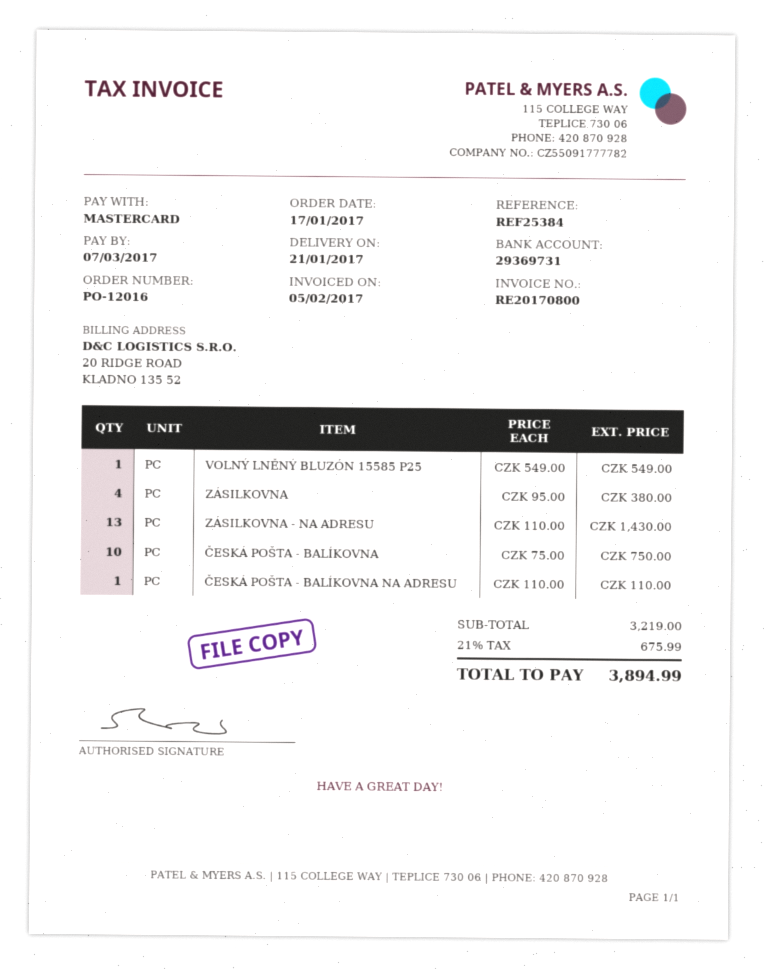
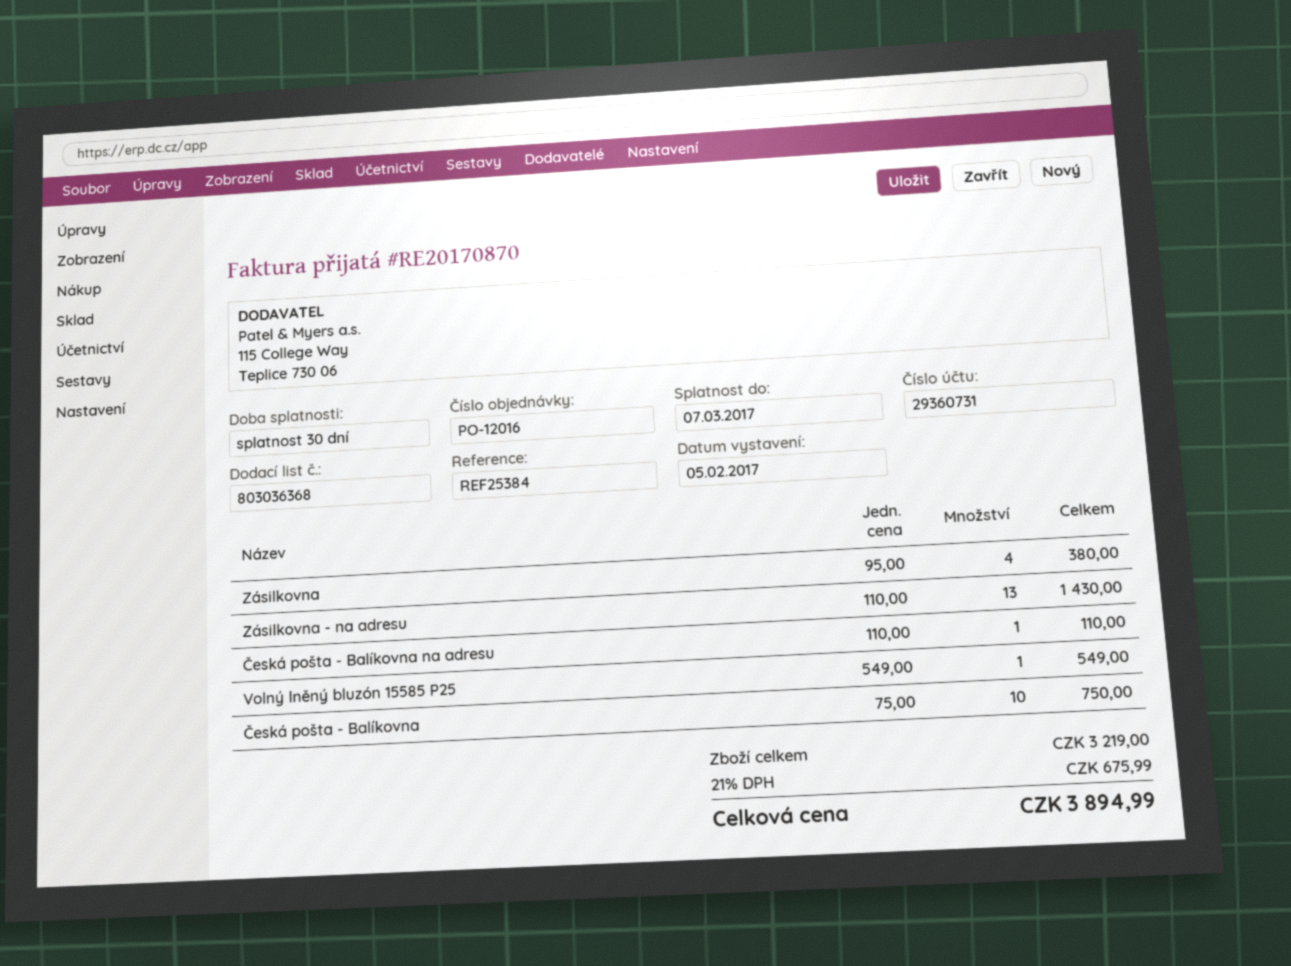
invoice number: RE20170800 -> RE20170870
bank account: 29369731 -> 29360731

